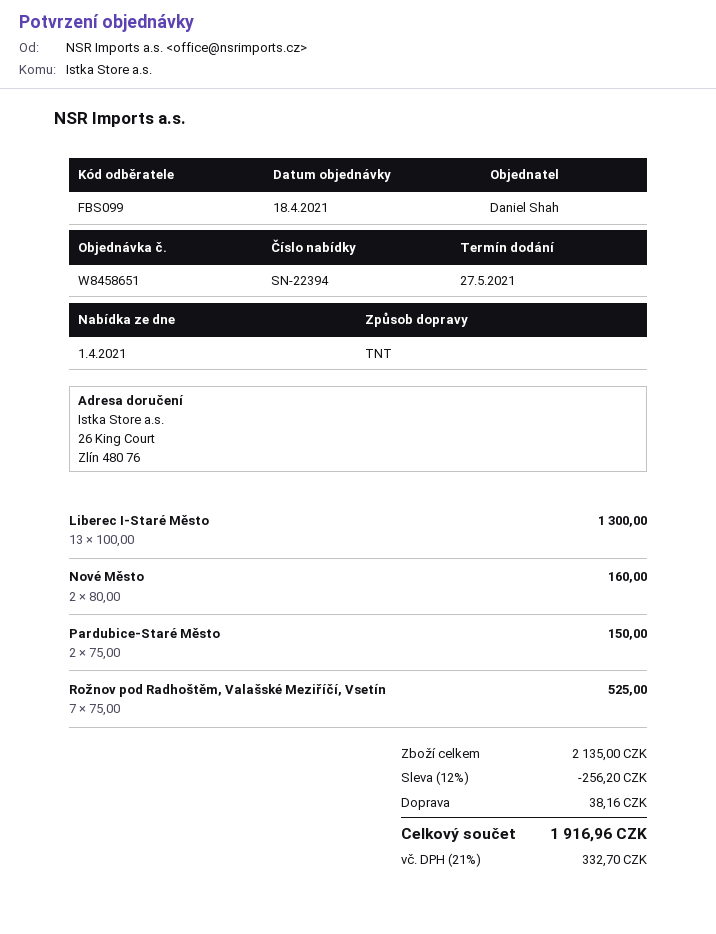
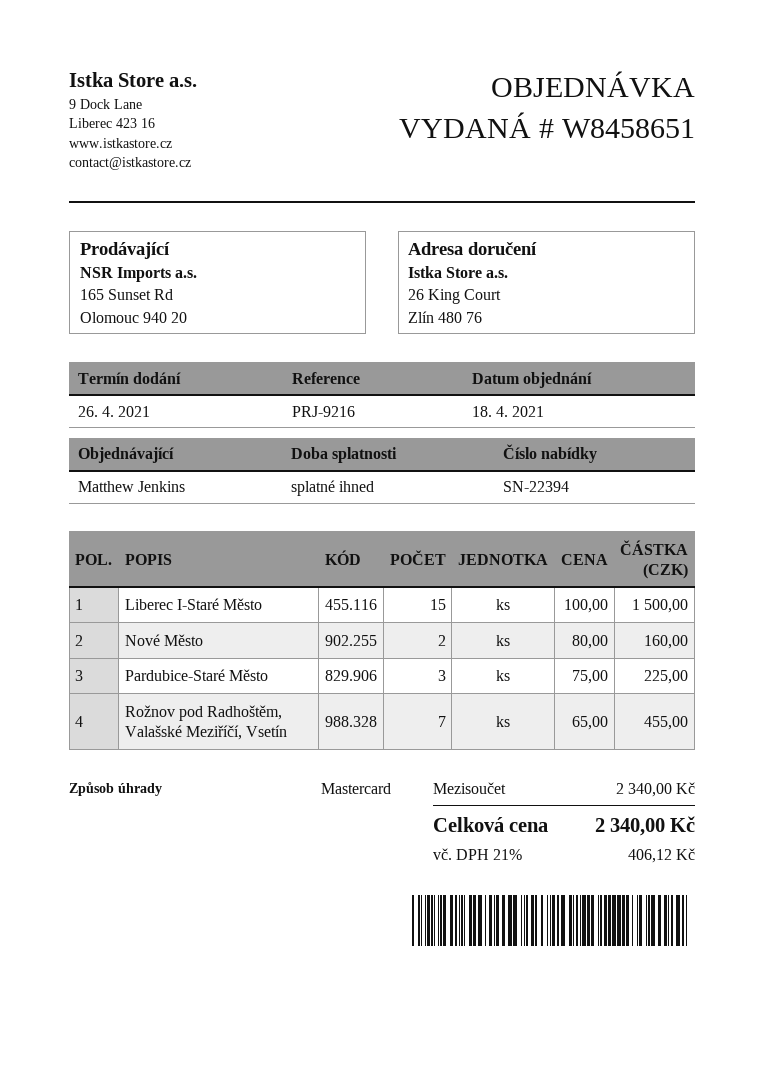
delivery date: 2021-05-27 -> 2021-04-26
ordered by: Daniel Shah -> Matthew Jenkins
Liberec I-Staré Město: 13 x 100.00 = 1300.00 -> 15 x 100.00 = 1500.00
Pardubice-Staré Město: 2 x 75.00 = 150.00 -> 3 x 75.00 = 225.00
Rožnov pod Radhoštěm, Valašské Meziříčí, Vsetín: 7 x 75.00 = 525.00 -> 7 x 65.00 = 455.00
subtotal: 2135.00 -> 2340.00
discount: 12% = 256.20 -> none
shipping: 38.16 -> none
tax: 21% = 332.70 -> 21% = 406.12
total: 1916.96 -> 2340.00

